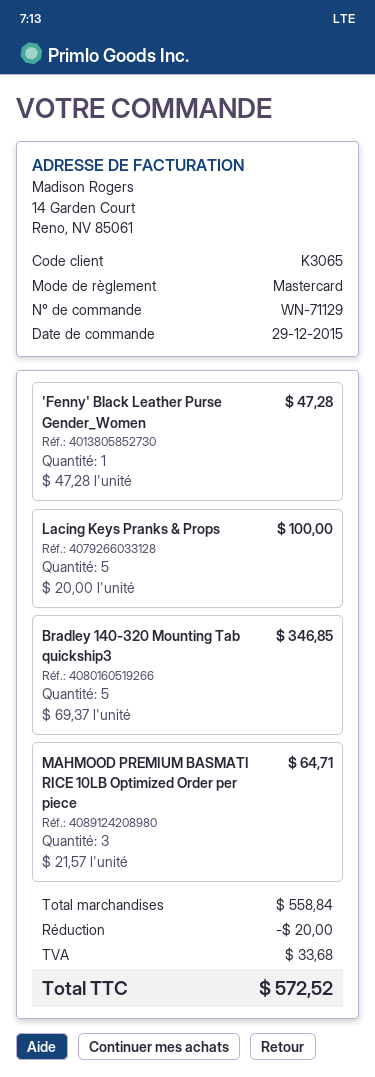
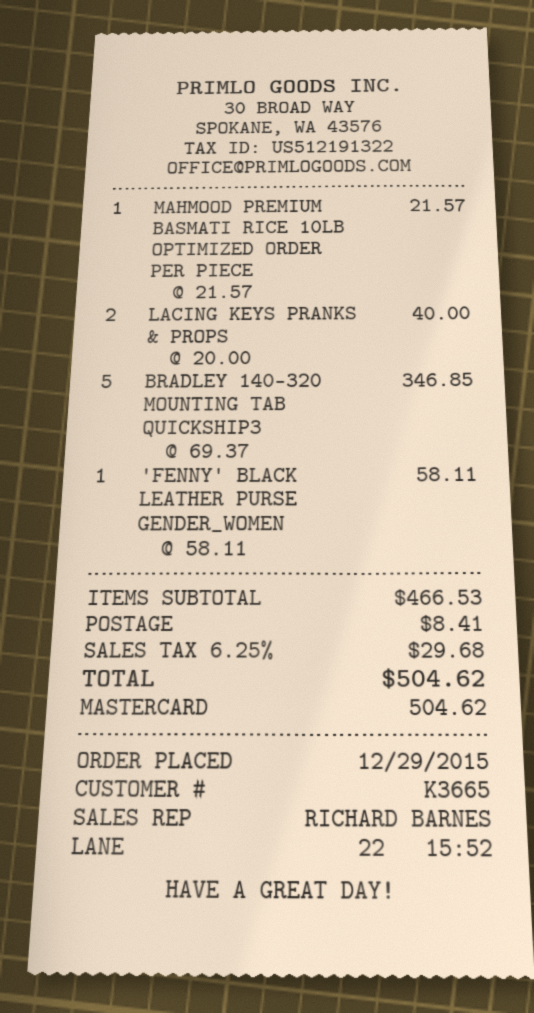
customer number: K3065 -> K3665
'Fenny' Black Leather Purse Gender_Women: 1 x 47.28 = 47.28 -> 1 x 58.11 = 58.11
Lacing Keys Pranks & Props: 5 x 20.00 = 100.00 -> 2 x 20.00 = 40.00
MAHMOOD PREMIUM BASMATI RICE 10LB Optimized Order per piece: 3 x 21.57 = 64.71 -> 1 x 21.57 = 21.57
subtotal: 558.84 -> 466.53
discount: 20.00 -> none
shipping: none -> 8.41
tax: 33.68 -> 29.68
total: 572.52 -> 504.62

